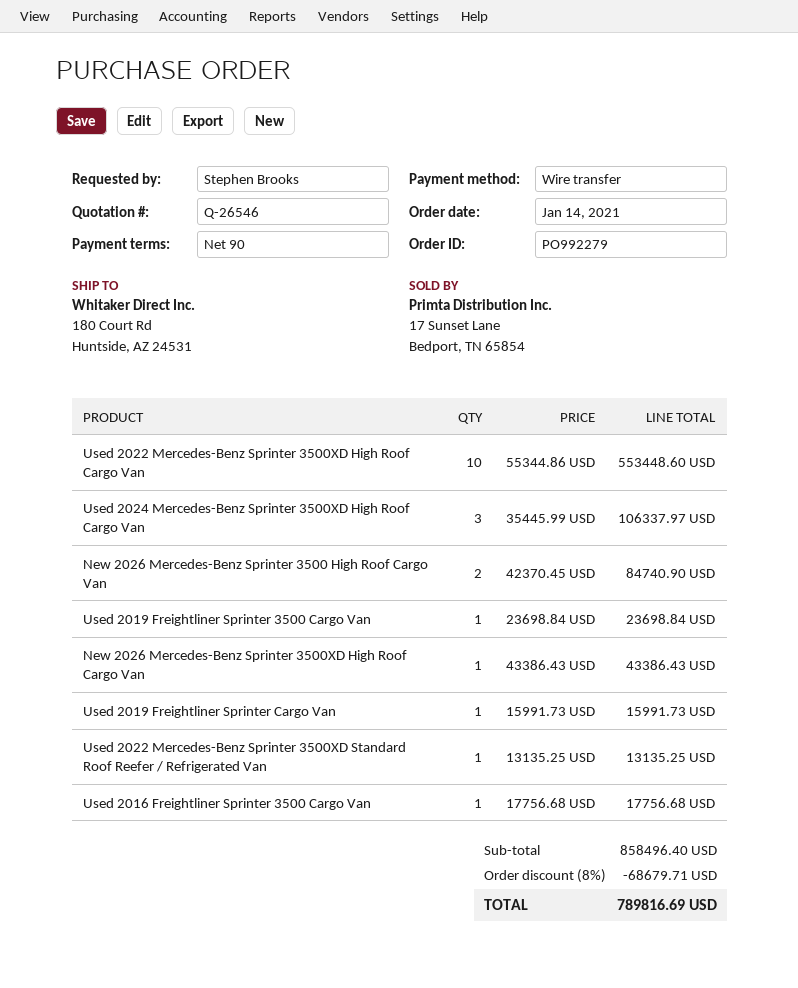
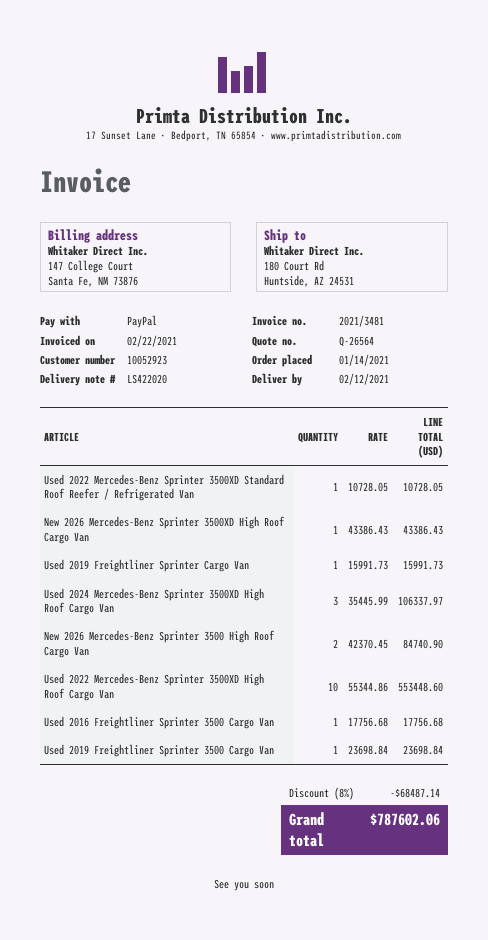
quote number: Q-26546 -> Q-26564
payment method: bank transfer -> PayPal
Used 2022 Mercedes-Benz Sprinter 3500XD Standard Roof Reefer / Refrigerated Van: 1 x 13135.25 = 13135.25 -> 1 x 10728.05 = 10728.05
discount: 8% = 68679.71 -> 8% = 68487.14
total: 789816.69 -> 787602.06

